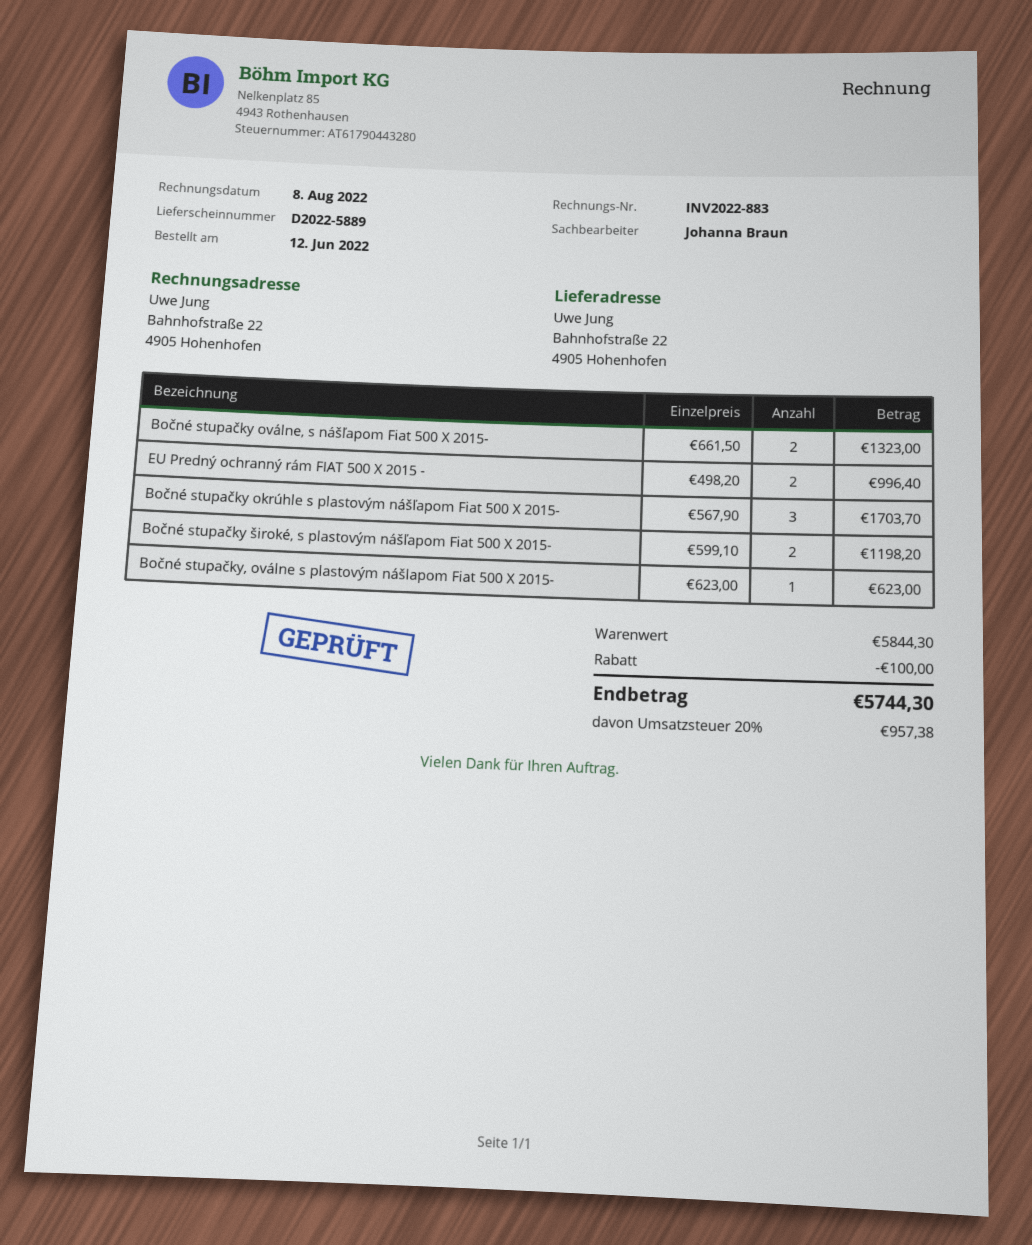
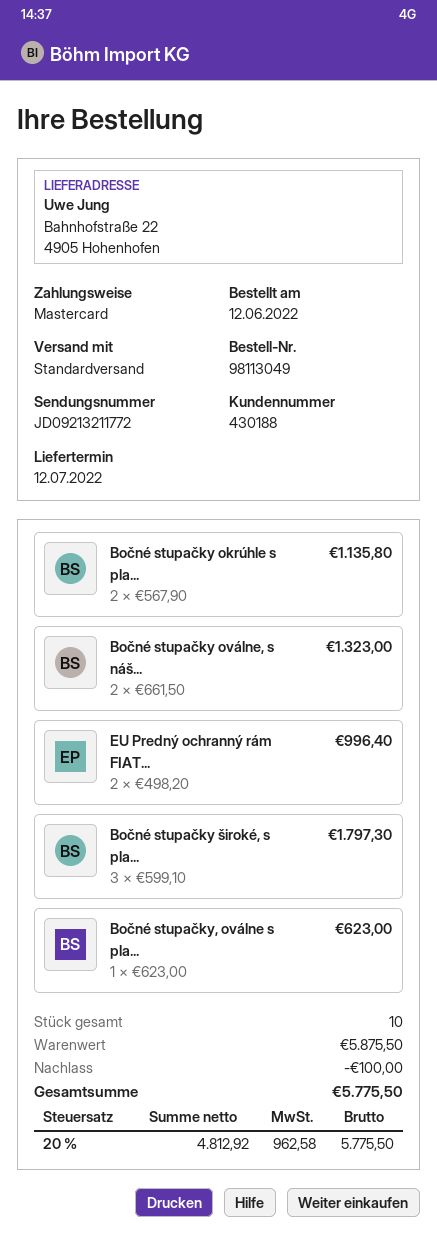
Bočné stupačky okrúhle s plastovým nášľapom Fiat 500 X 2015-: 3 x 567.90 = 1703.70 -> 2 x 567.90 = 1135.80
Bočné stupačky široké, s plastovým nášľapom Fiat 500 X 2015-: 2 x 599.10 = 1198.20 -> 3 x 599.10 = 1797.30
subtotal: 5844.30 -> 5875.50
tax: 20% = 957.38 -> 20% = 962.58
total: 5744.30 -> 5775.50

